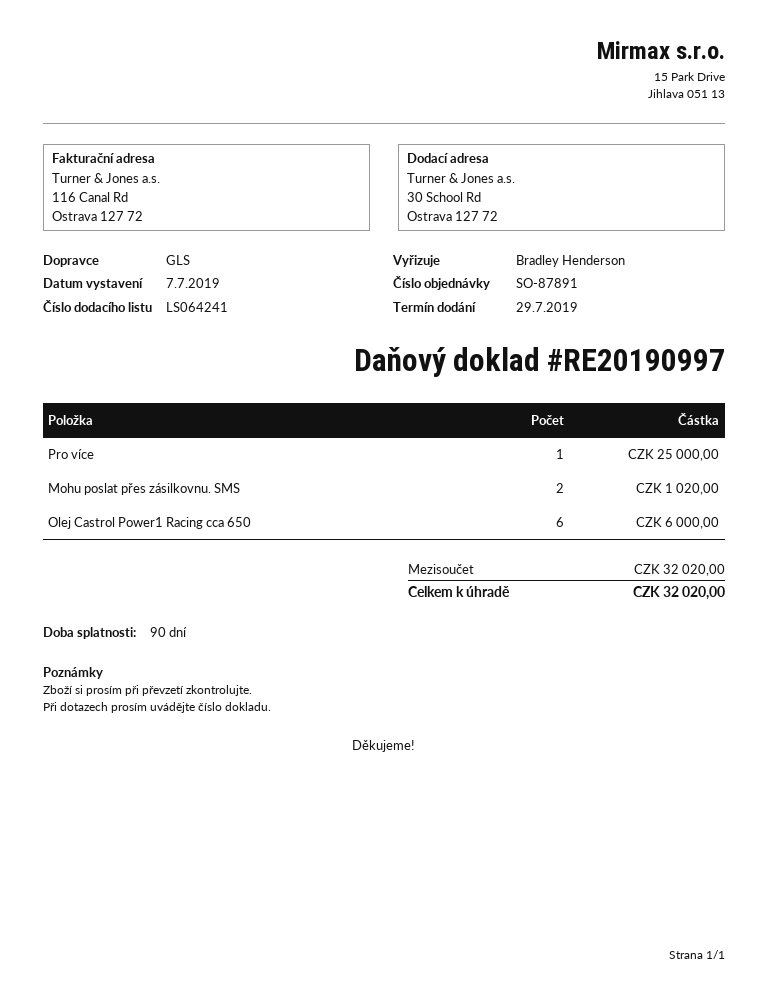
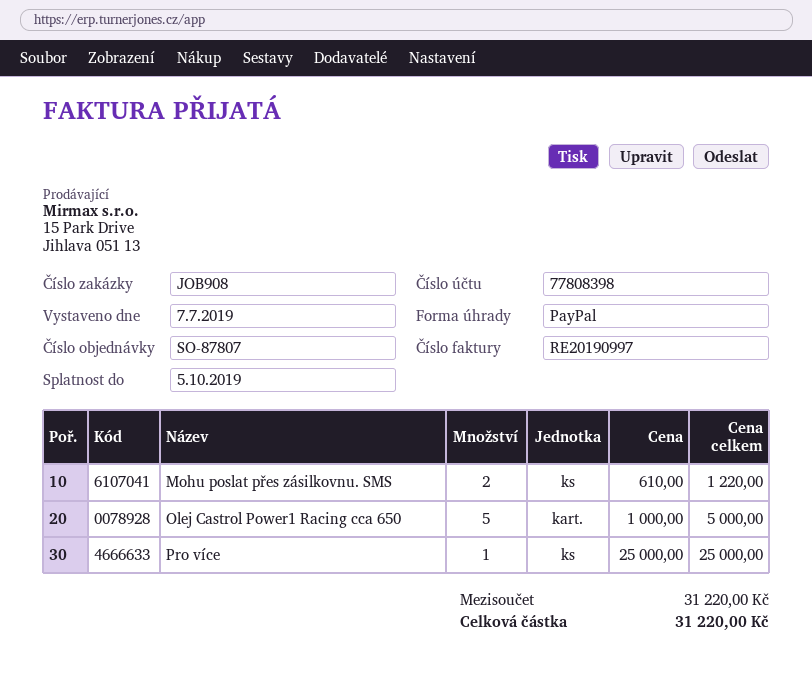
order number: SO-87891 -> SO-87807
Mohu poslat přes zásilkovnu. SMS: 2 for 1020.00 -> 2 for 1220.00
Olej Castrol Power1 Racing cca 650: 6 for 6000.00 -> 5 for 5000.00
subtotal: 32020.00 -> 31220.00
total: 32020.00 -> 31220.00

